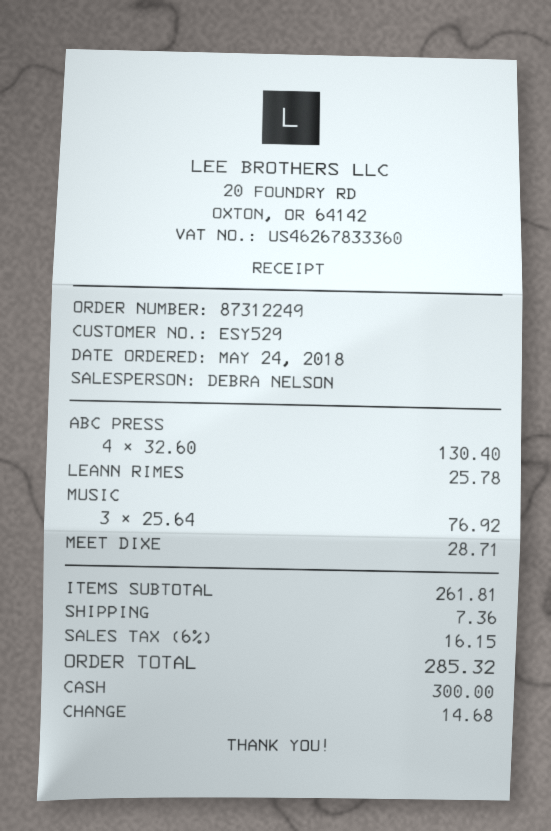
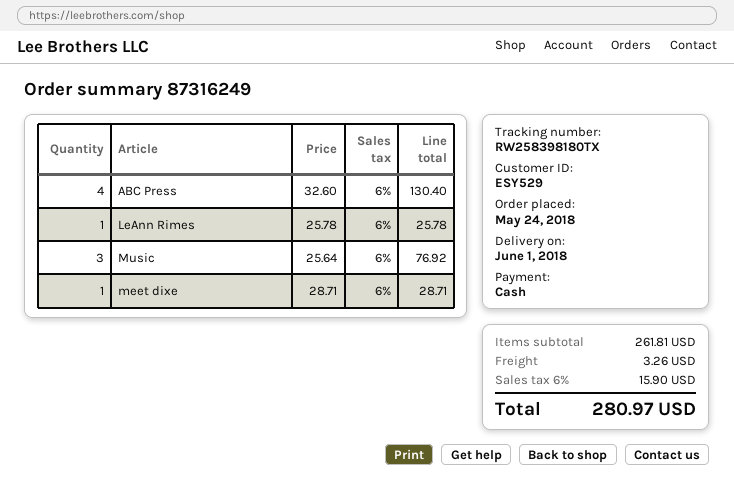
order number: 87312249 -> 87316249
shipping: 7.36 -> 3.26
tax: 6% = 16.15 -> 6% = 15.90
total: 285.32 -> 280.97

